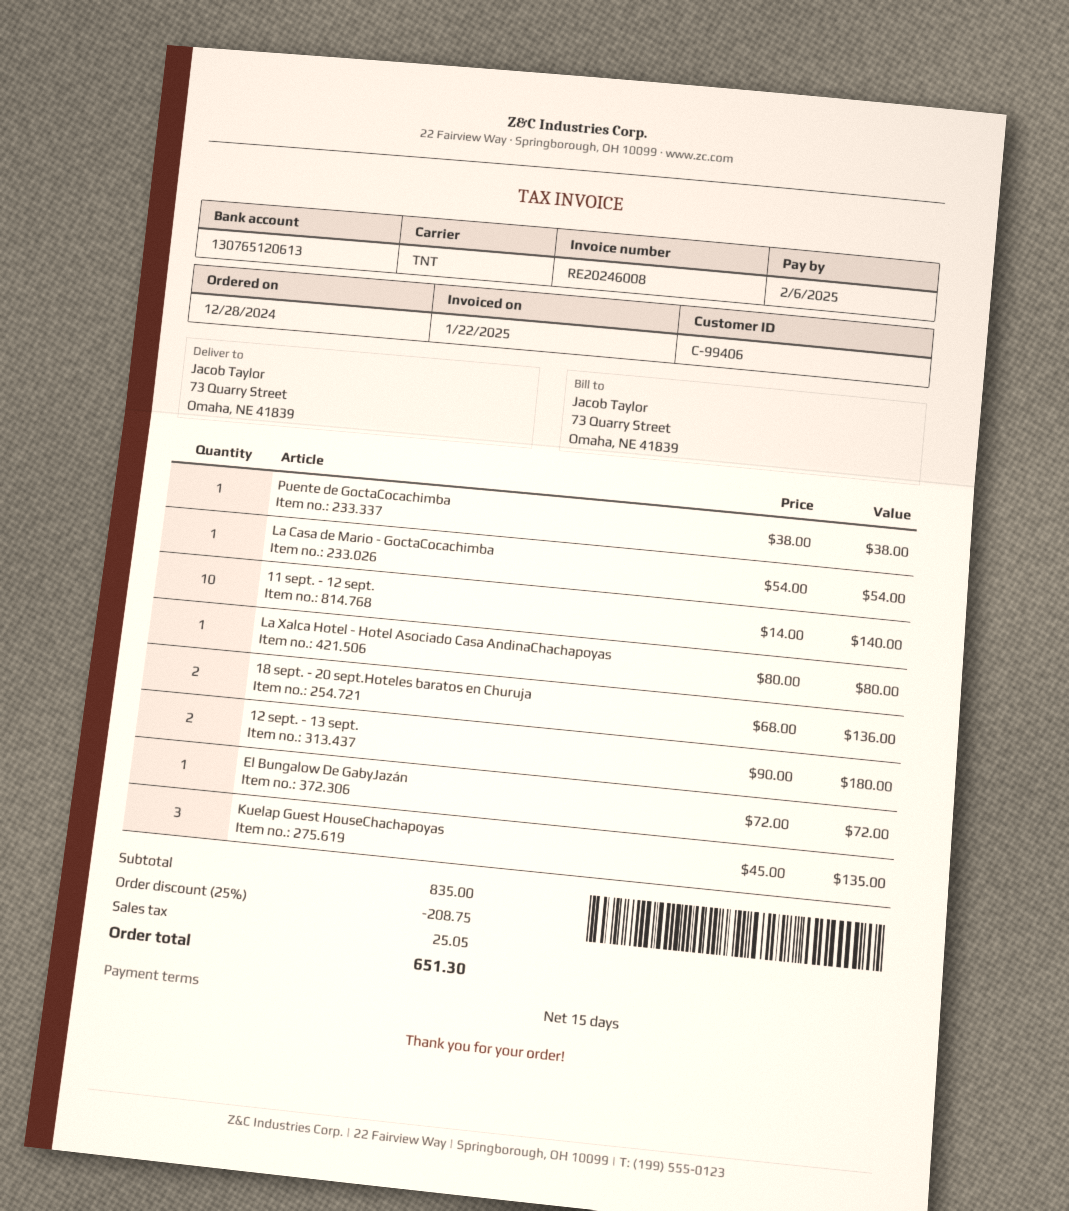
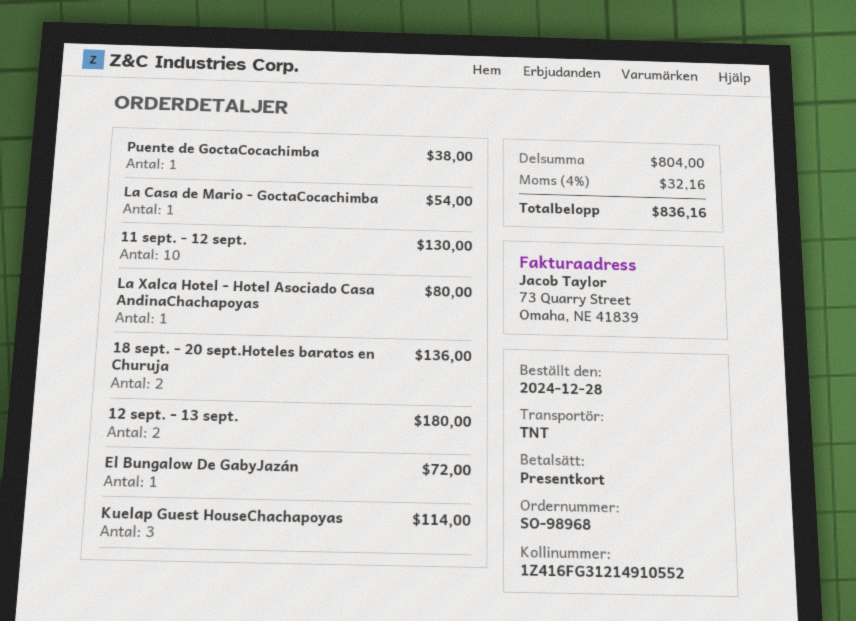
11 sept. - 12 sept.: 10 for 140.00 -> 10 for 130.00
Kuelap Guest HouseChachapoyas: 3 for 135.00 -> 3 for 114.00
subtotal: 835.00 -> 804.00
discount: 25% = 208.75 -> none
tax: 25.05 -> 32.16
total: 651.30 -> 836.16

